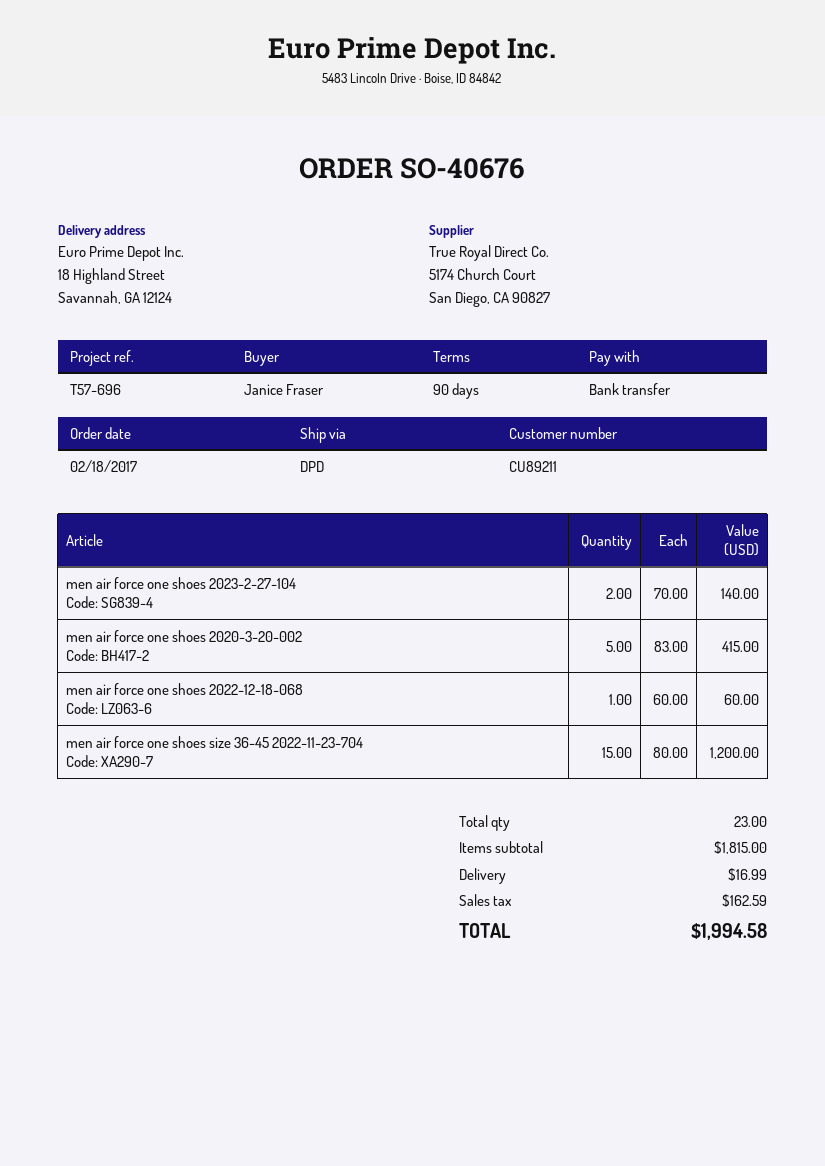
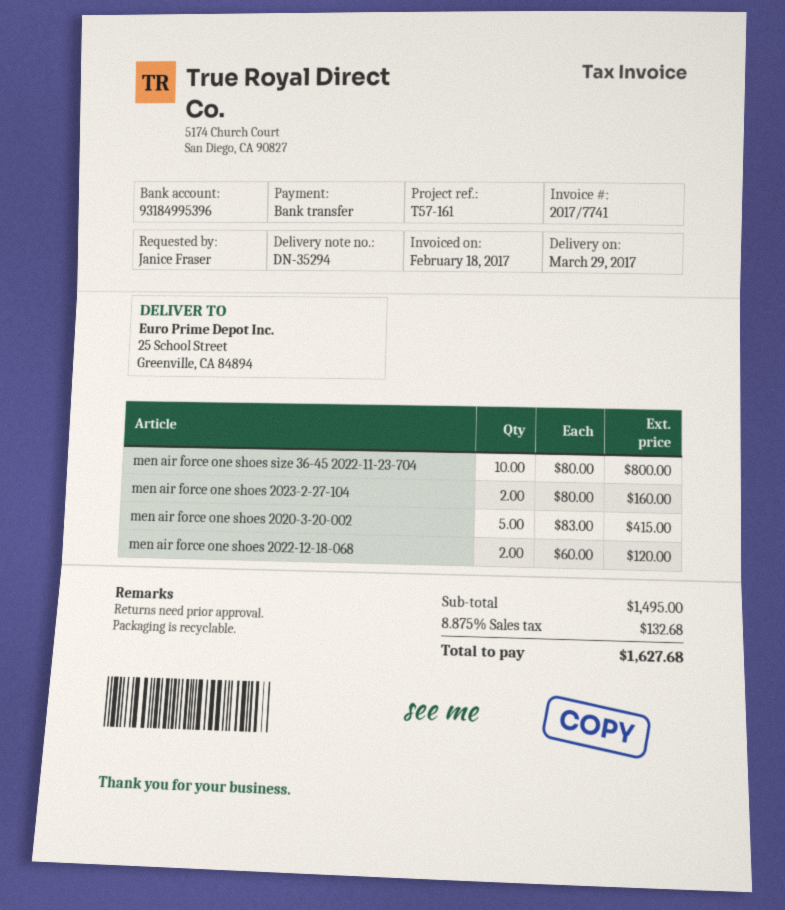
reference: T57-696 -> T57-161
ship to: 18 Highland Street, Savannah, GA 12124 -> 25 School Street, Greenville, CA 84894
men air force one shoes 2023-2-27-104: 2 x 70.00 = 140.00 -> 2 x 80.00 = 160.00
men air force one shoes 2022-12-18-068: 1 x 60.00 = 60.00 -> 2 x 60.00 = 120.00
men air force one shoes size 36-45 2022-11-23-704: 15 x 80.00 = 1200.00 -> 10 x 80.00 = 800.00
subtotal: 1815.00 -> 1495.00
shipping: 16.99 -> none
tax: 162.59 -> 132.68
total: 1994.58 -> 1627.68

